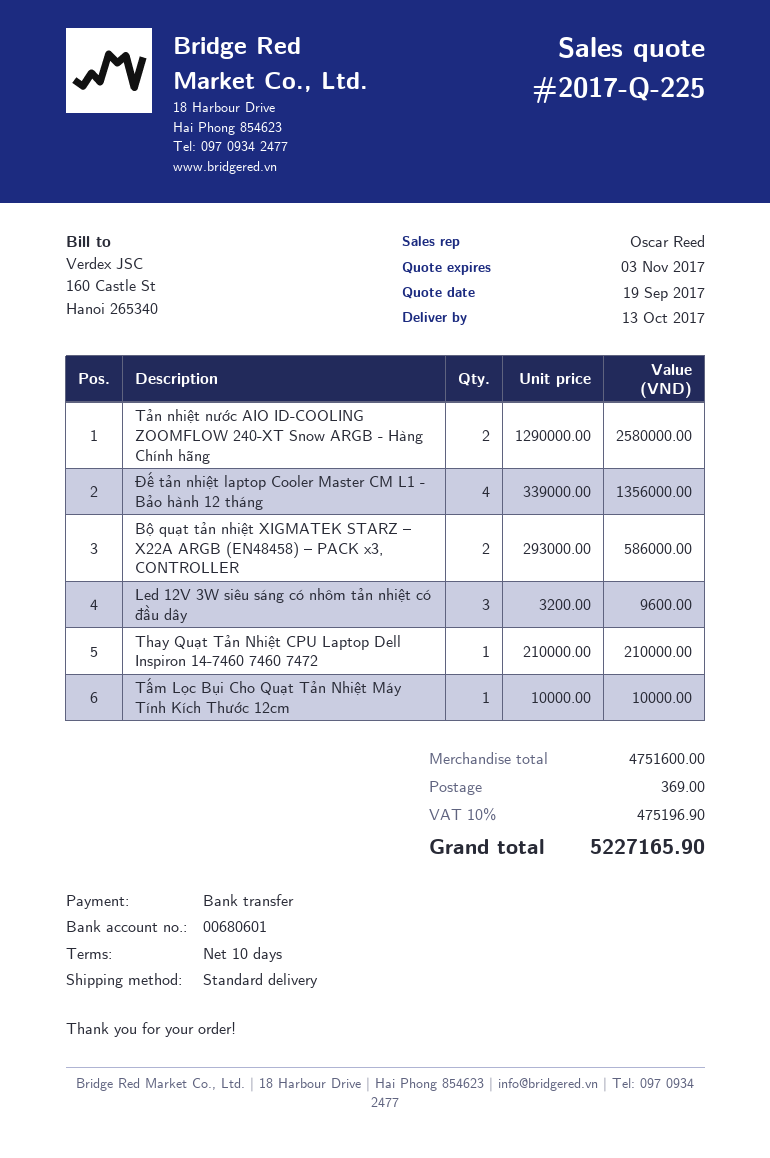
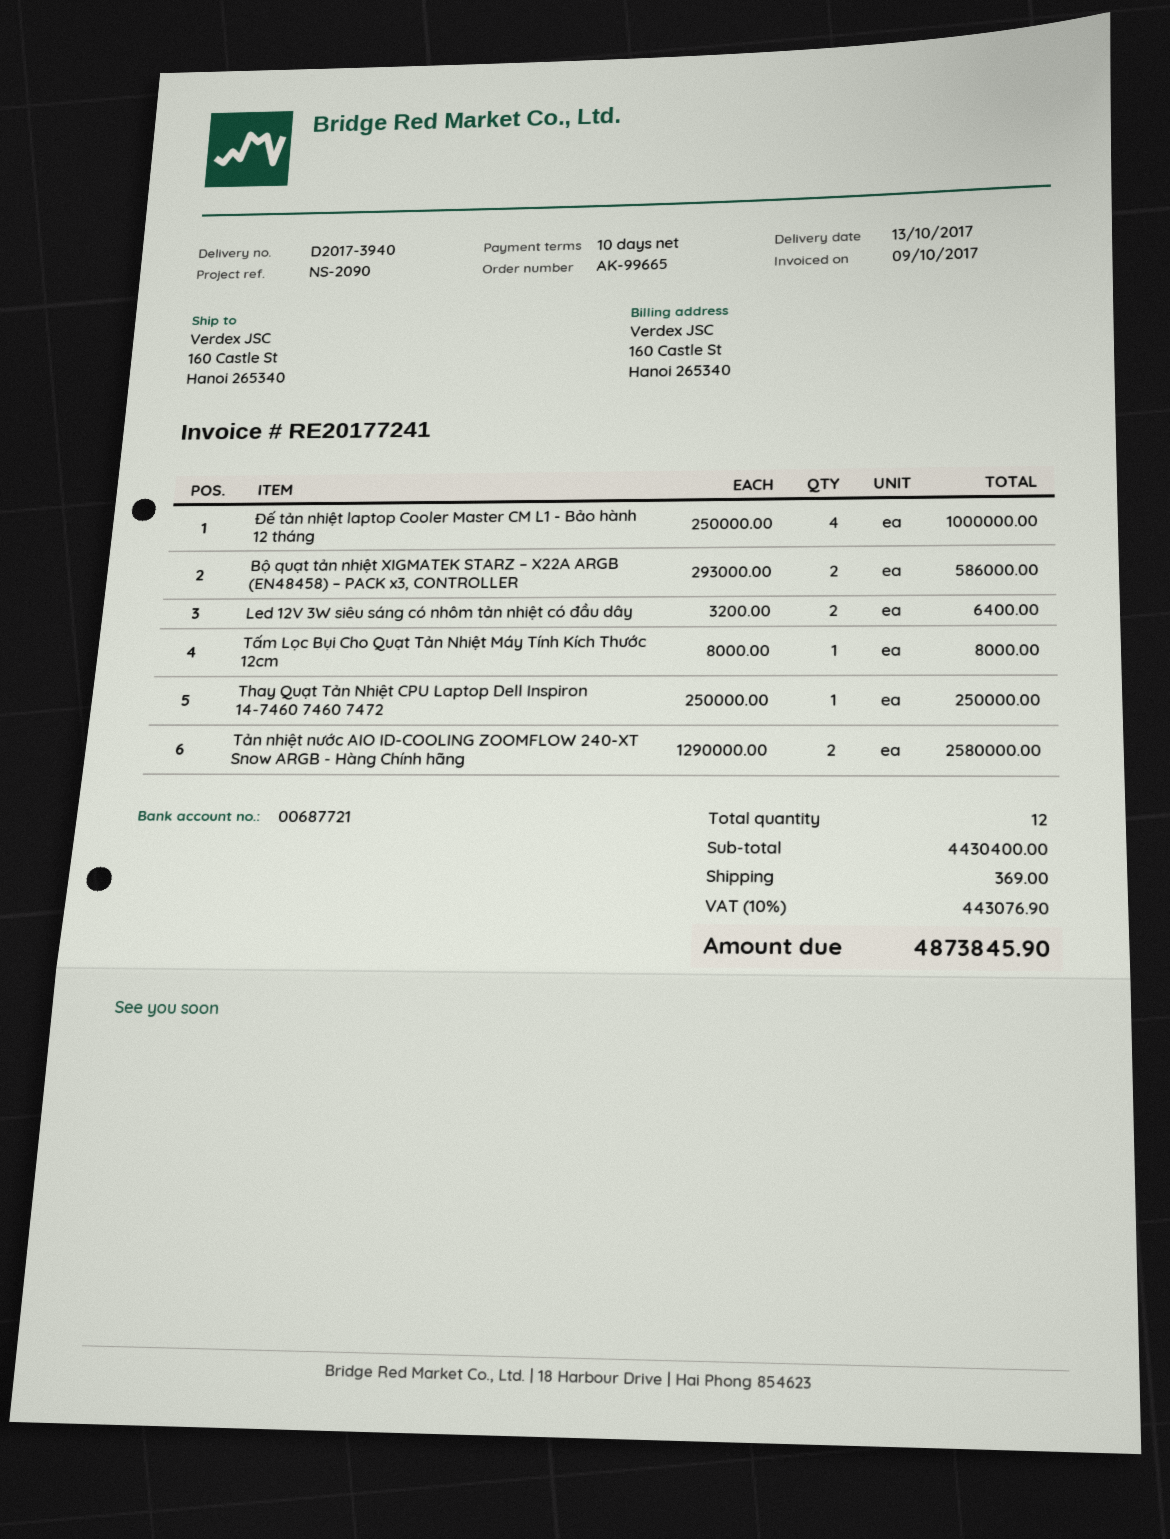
bank account: 00680601 -> 00687721
Đế tản nhiệt laptop Cooler Master CM L1 - Bảo hành 12 tháng: 4 x 339000.00 = 1356000.00 -> 4 x 250000.00 = 1000000.00
Led 12V 3W siêu sáng có nhôm tản nhiệt có đầu dây: 3 x 3200.00 = 9600.00 -> 2 x 3200.00 = 6400.00
Thay Quạt Tản Nhiệt CPU Laptop Dell Inspiron 14-7460 7460 7472: 1 x 210000.00 = 210000.00 -> 1 x 250000.00 = 250000.00
Tấm Lọc Bụi Cho Quạt Tản Nhiệt Máy Tính Kích Thước 12cm: 1 x 10000.00 = 10000.00 -> 1 x 8000.00 = 8000.00
subtotal: 4751600.00 -> 4430400.00
tax: 10% = 475196.90 -> 10% = 443076.90
total: 5227165.90 -> 4873845.90

